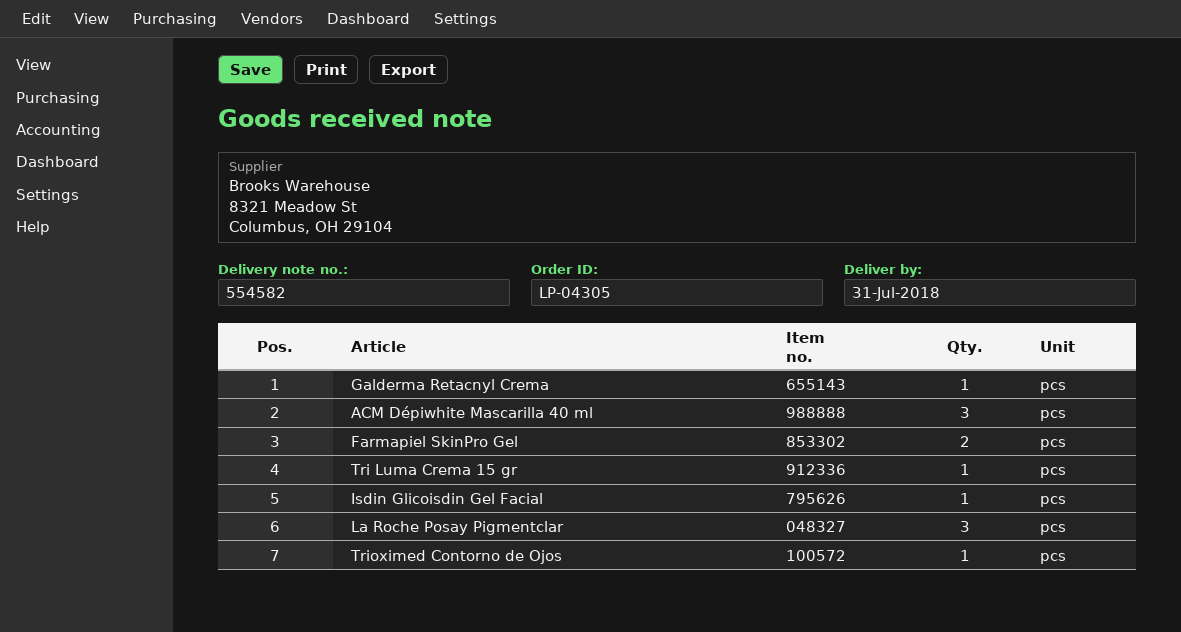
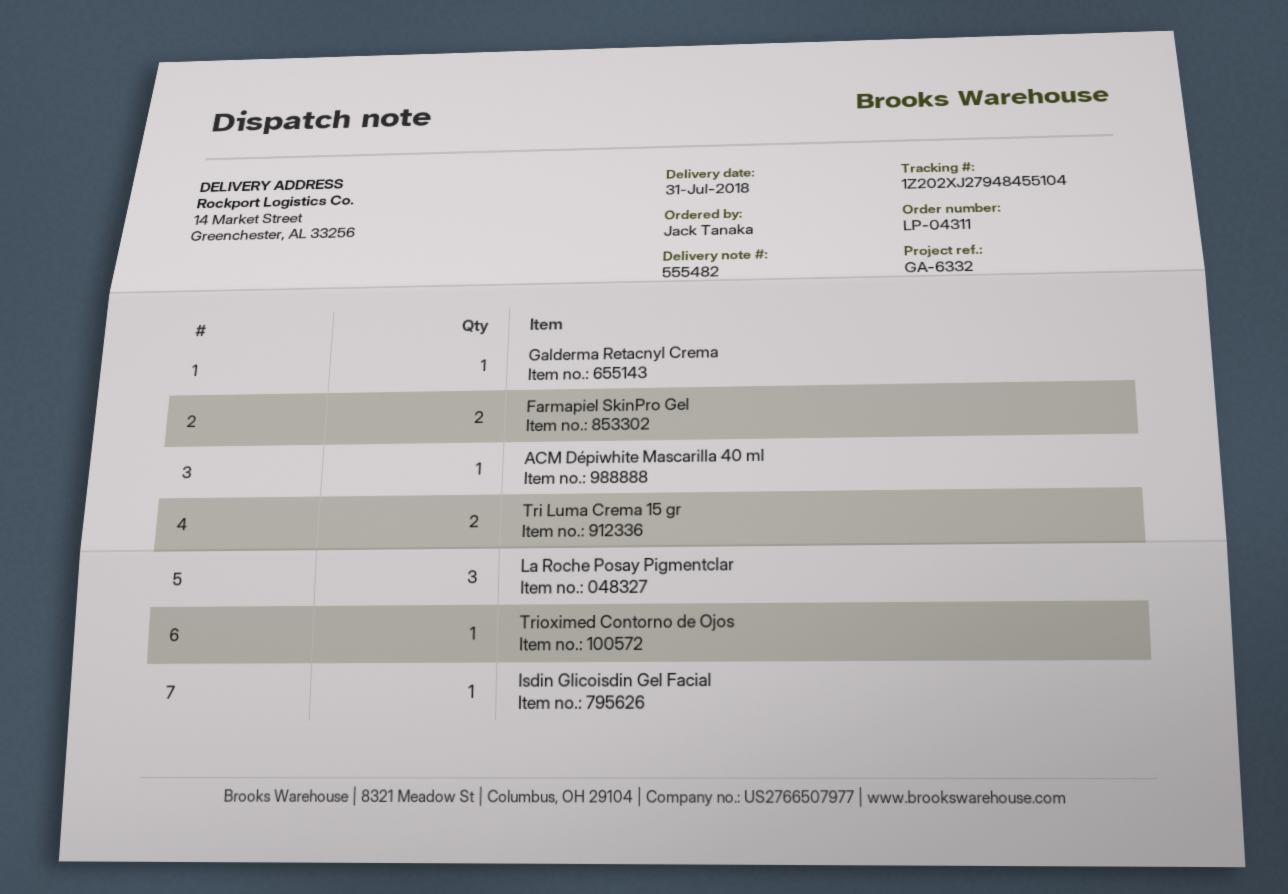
order number: LP-04305 -> LP-04311
delivery note number: 554582 -> 555482
ACM Dépiwhite Mascarilla 40 ml: 3 -> 1
Tri Luma Crema 15 gr: 1 -> 2

